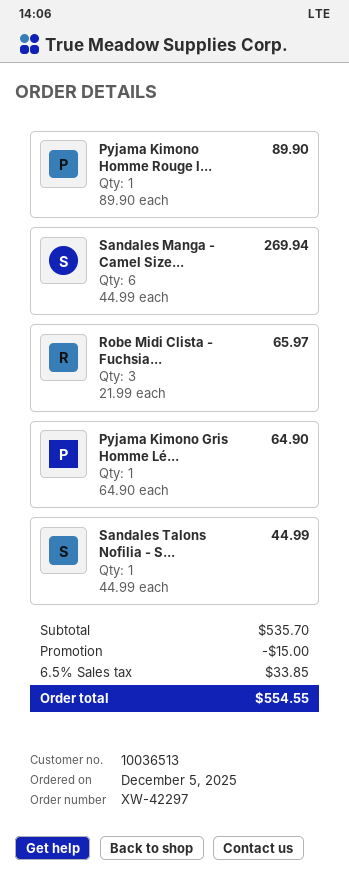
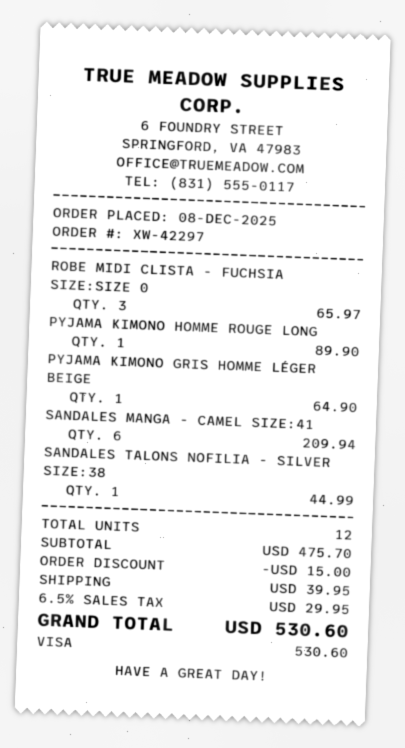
order date: 2025-12-05 -> 2025-12-08
Sandales Manga - Camel Size...: 6 for 269.94 -> 6 for 209.94
subtotal: 535.70 -> 475.70
shipping: none -> 39.95
tax: 6.5% = 33.85 -> 6.5% = 29.95
total: 554.55 -> 530.60

